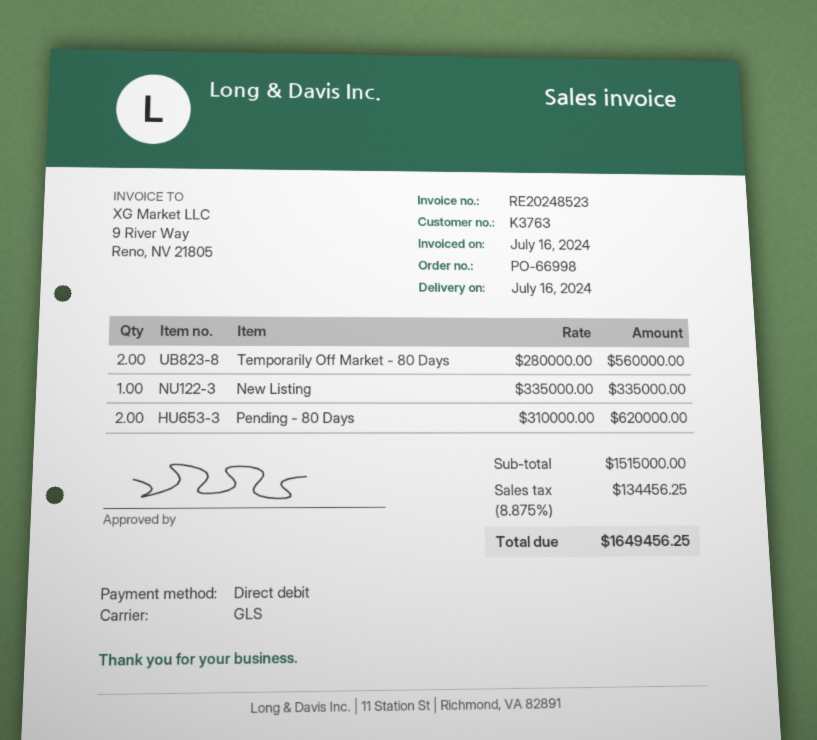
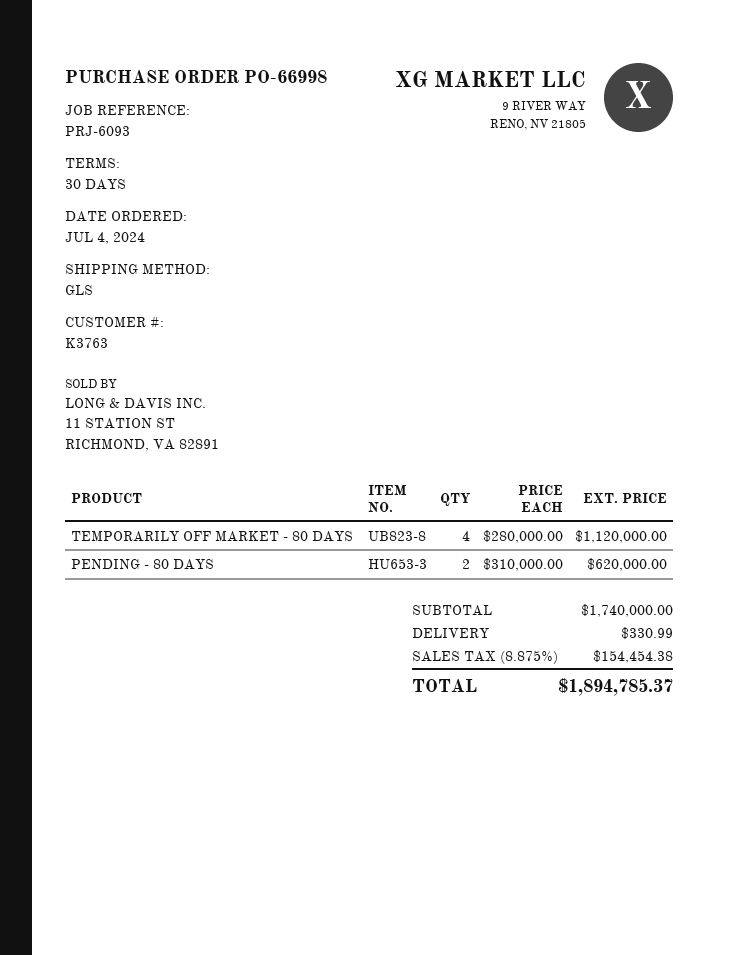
Temporarily Off Market - 80 Days: 2 x 280000.00 = 560000.00 -> 4 x 280000.00 = 1120000.00
New Listing: 1 x 335000.00 = 335000.00 -> none
subtotal: 1515000.00 -> 1740000.00
shipping: none -> 330.99
tax: 8.875% = 134456.25 -> 8.875% = 154454.38
total: 1649456.25 -> 1894785.37

